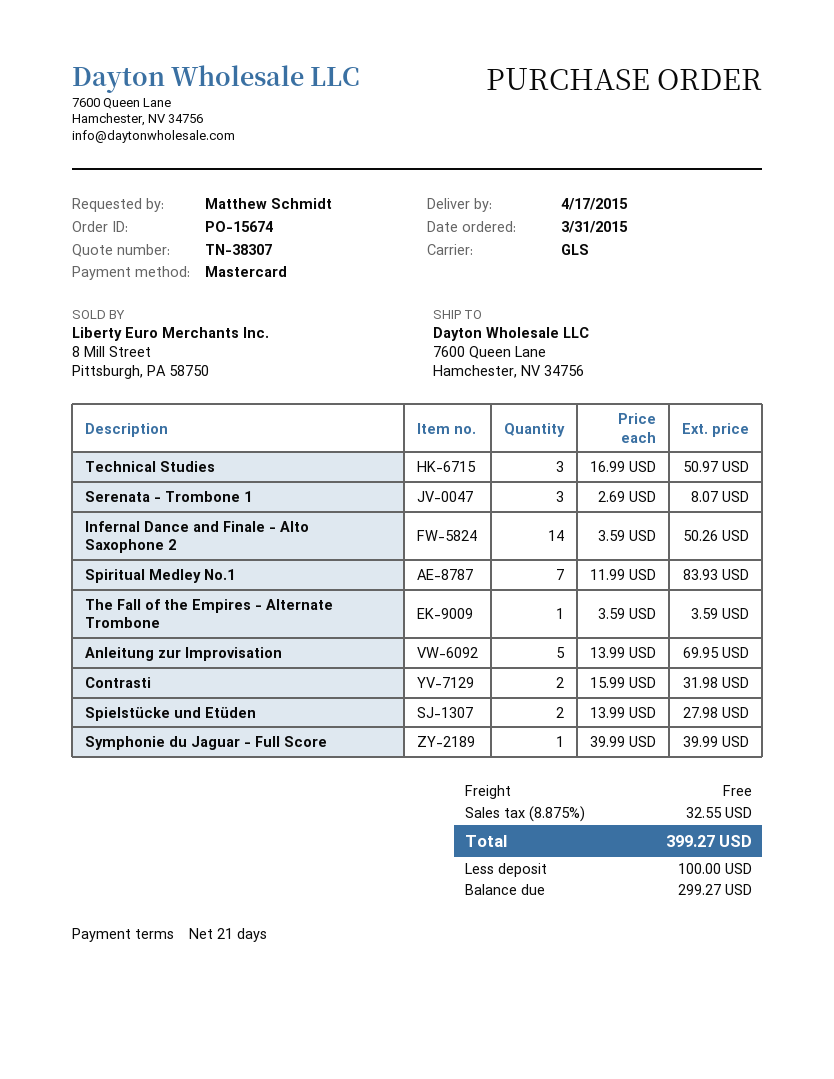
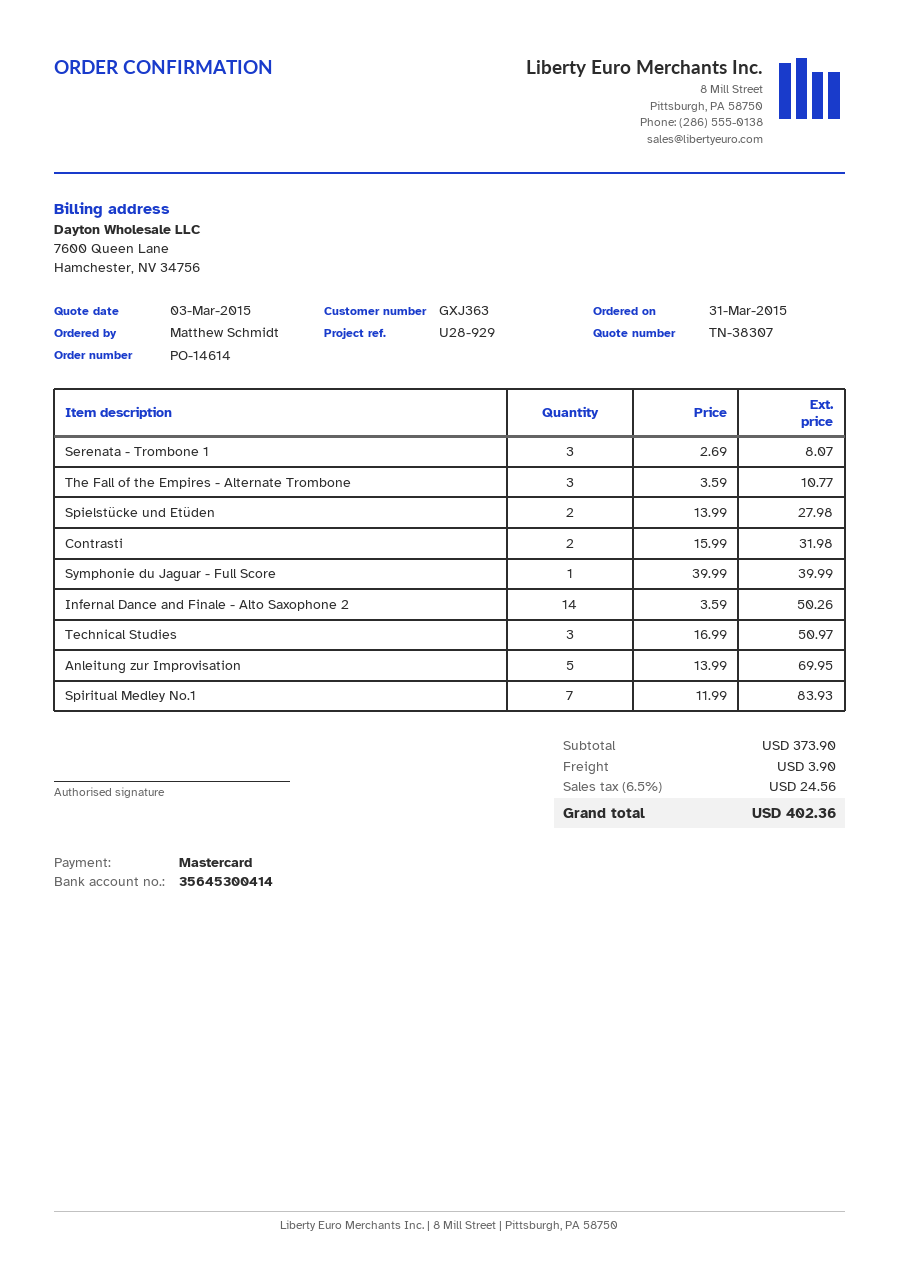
order number: PO-15674 -> PO-14614
The Fall of the Empires - Alternate Trombone: 1 x 3.59 = 3.59 -> 3 x 3.59 = 10.77
shipping: 0.00 -> 3.90
tax: 8.875% = 32.55 -> 6.5% = 24.56
total: 399.27 -> 402.36

